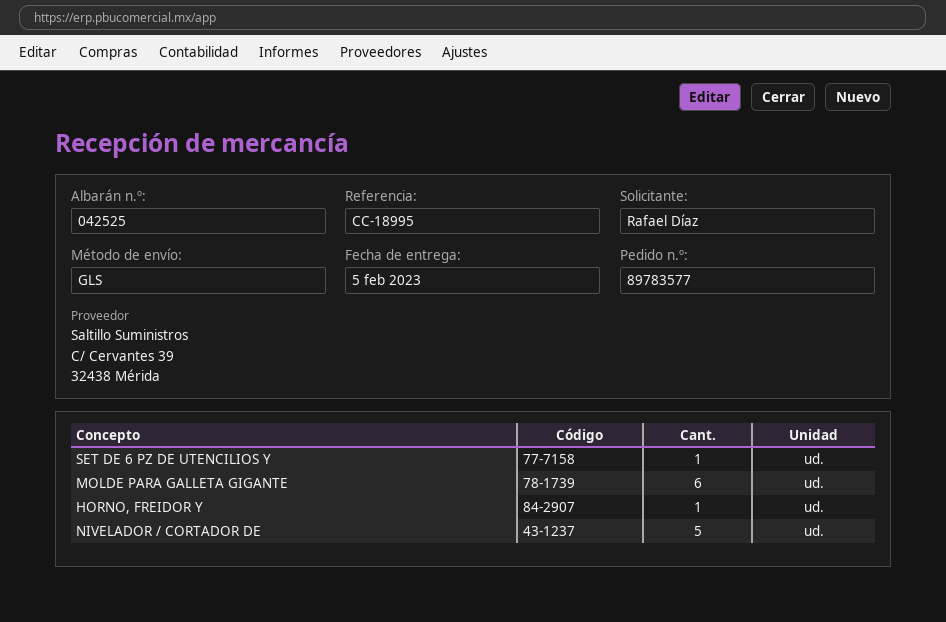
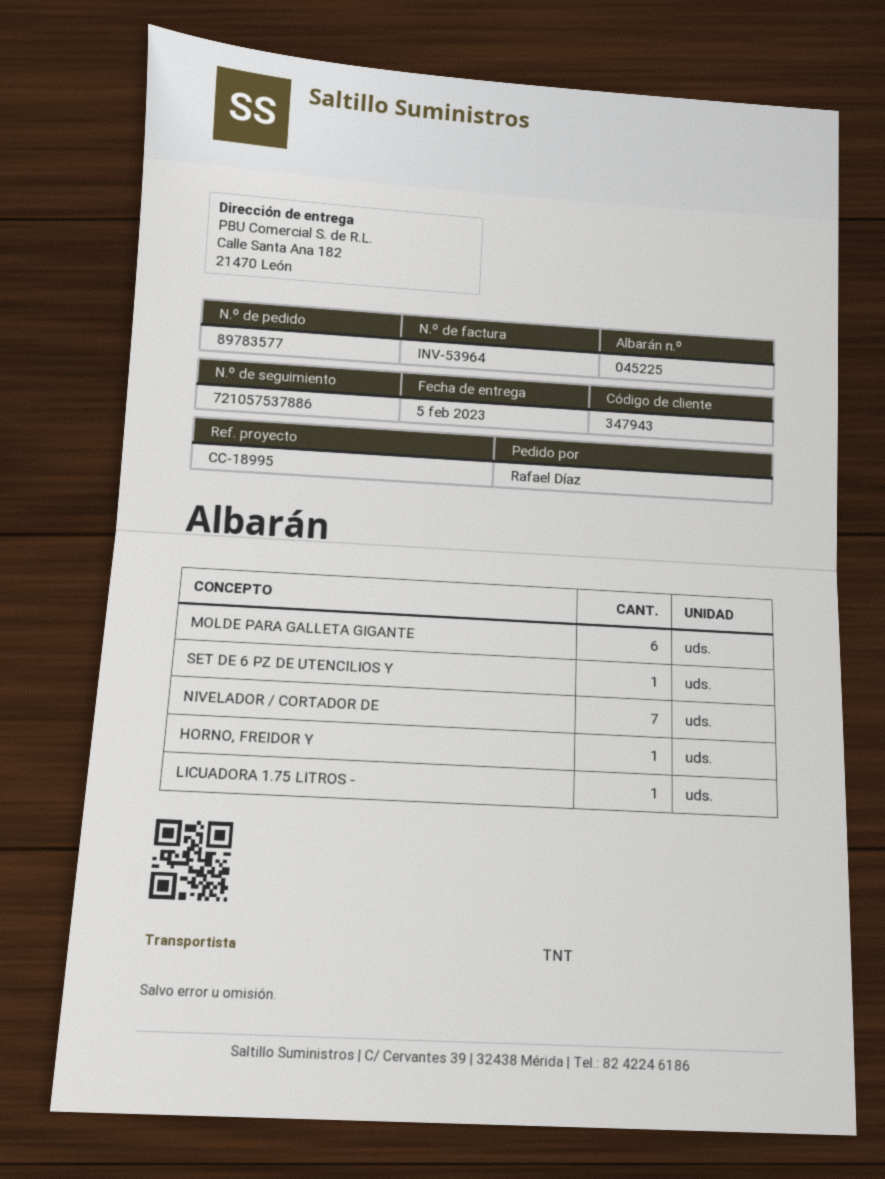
delivery note number: 042525 -> 045225
shipping method: GLS -> TNT
NIVELADOR / CORTADOR DE: 5 -> 7
LICUADORA 1.75 LITROS -: none -> 1

